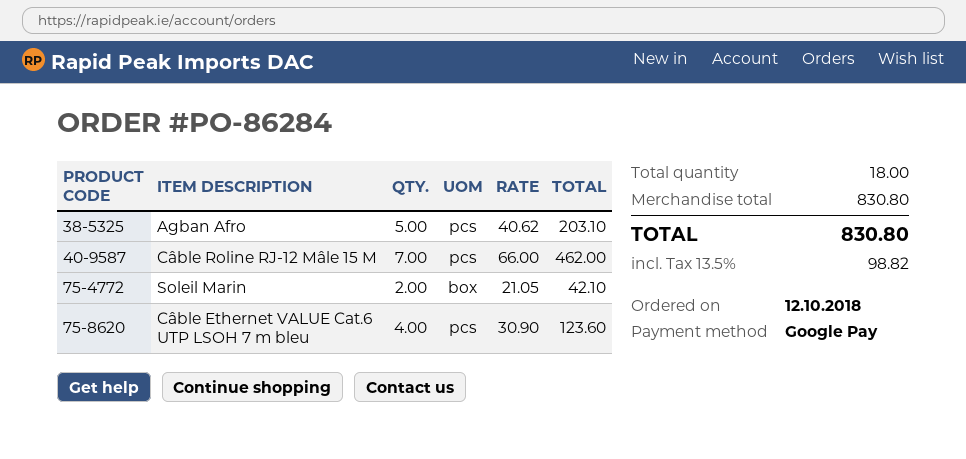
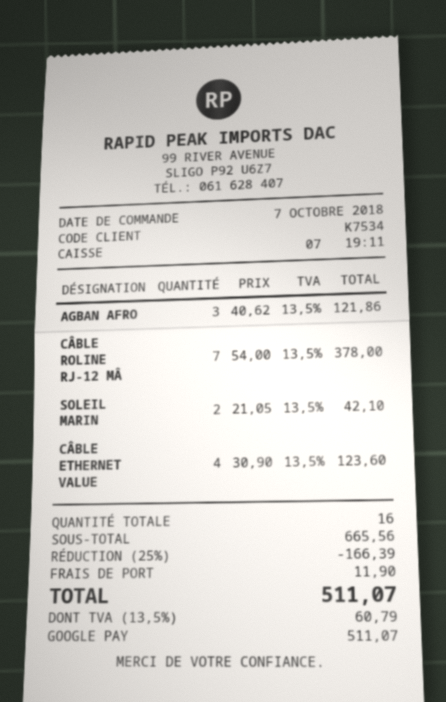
order date: 2018-10-12 -> 2018-10-07
Agban Afro: 5 x 40.62 = 203.10 -> 3 x 40.62 = 121.86
Câble Roline RJ-12 Mâle 15 M: 7 x 66.00 = 462.00 -> 7 x 54.00 = 378.00
total quantity: 18 -> 16
subtotal: 830.80 -> 665.56
discount: none -> 25% = 166.39
shipping: none -> 11.90
tax: 13.5% = 98.82 -> 13.5% = 60.79
total: 830.80 -> 511.07

